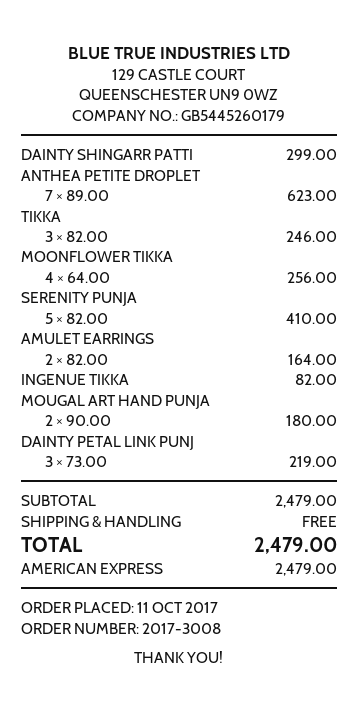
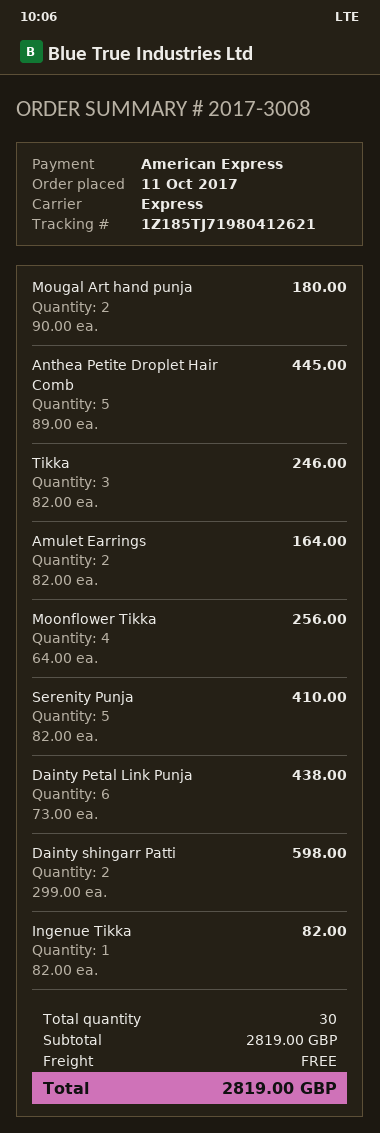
DAINTY SHINGARR PATTI: 1 x 299.00 = 299.00 -> 2 x 299.00 = 598.00
ANTHEA PETITE DROPLET: 7 x 89.00 = 623.00 -> 5 x 89.00 = 445.00
DAINTY PETAL LINK PUNJ: 3 x 73.00 = 219.00 -> 6 x 73.00 = 438.00
subtotal: 2479.00 -> 2819.00
total: 2479.00 -> 2819.00

